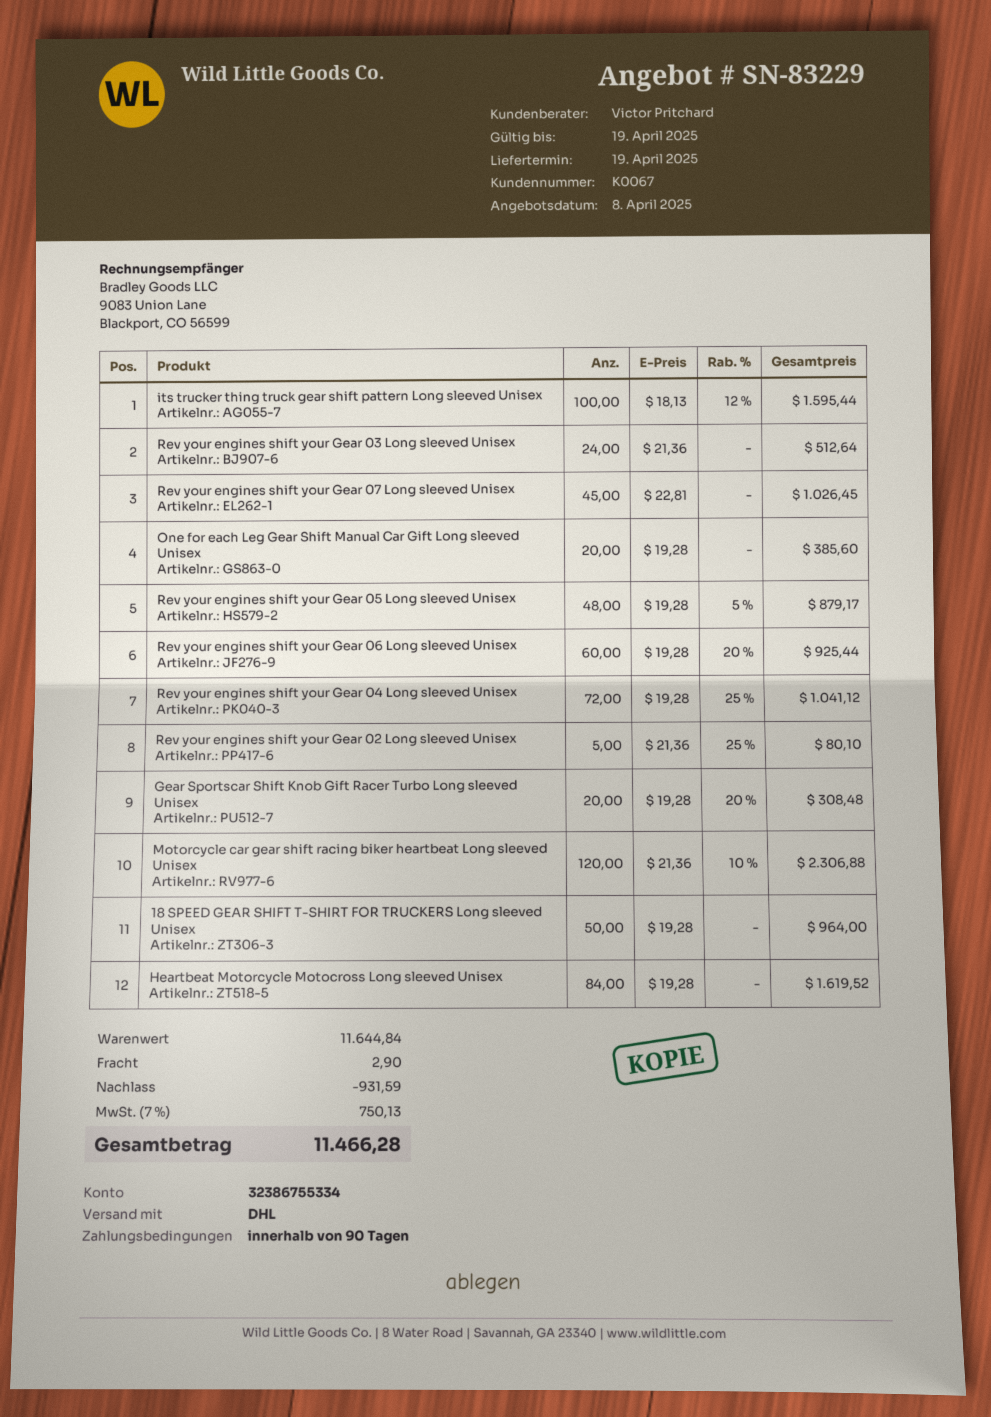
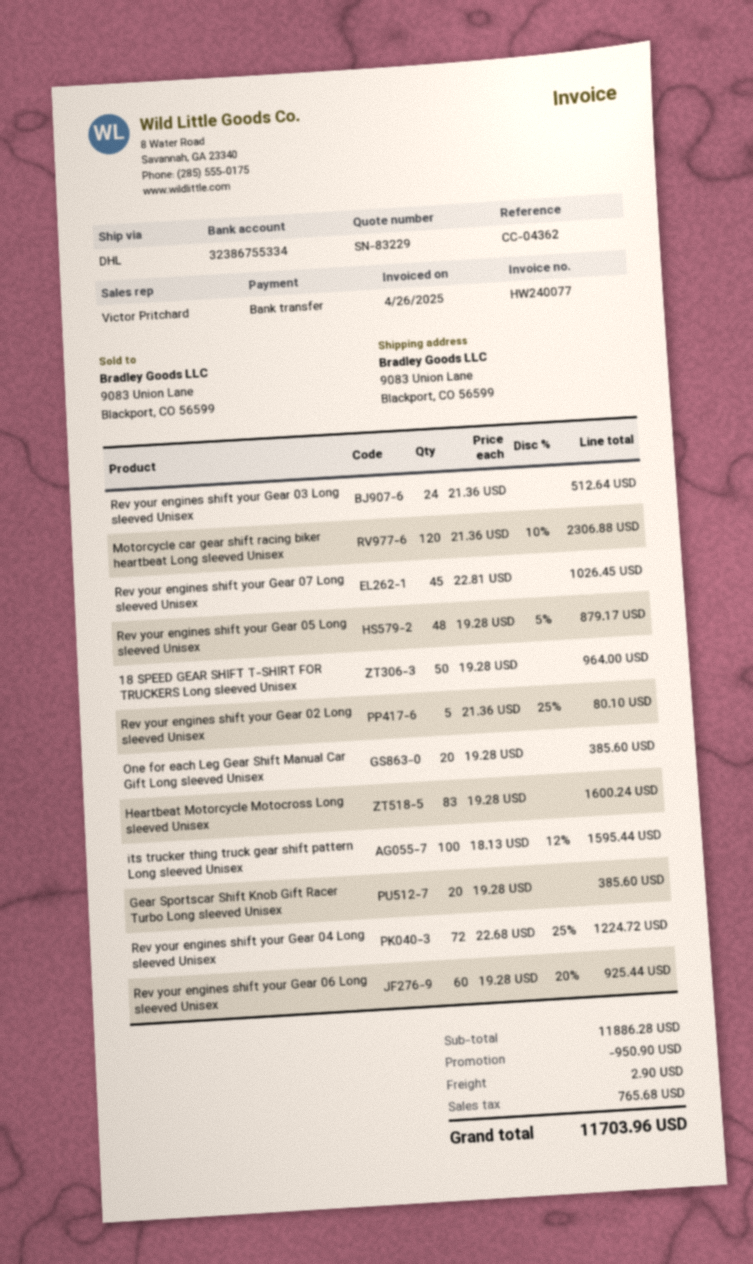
Rev your engines shift your Gear 04 Long sleeved Unisex: 72 x 19.28 - 25% = 1041.12 -> 72 x 22.68 - 25% = 1224.72
Gear Sportscar Shift Knob Gift Racer Turbo Long sleeved Unisex: 20 x 19.28 - 20% = 308.48 -> 20 x 19.28 = 385.60
Heartbeat Motorcycle Motocross Long sleeved Unisex: 84 x 19.28 = 1619.52 -> 83 x 19.28 = 1600.24
subtotal: 11644.84 -> 11886.28
discount: 931.59 -> 950.90
tax: 750.13 -> 765.68
total: 11466.28 -> 11703.96

